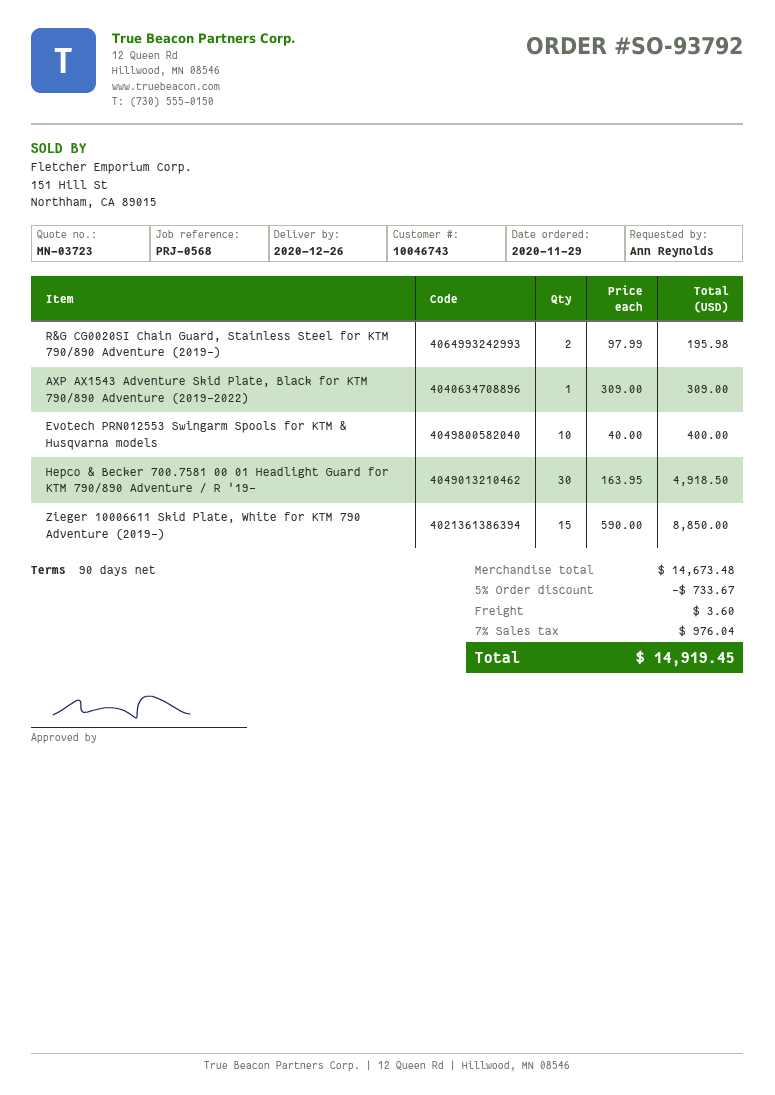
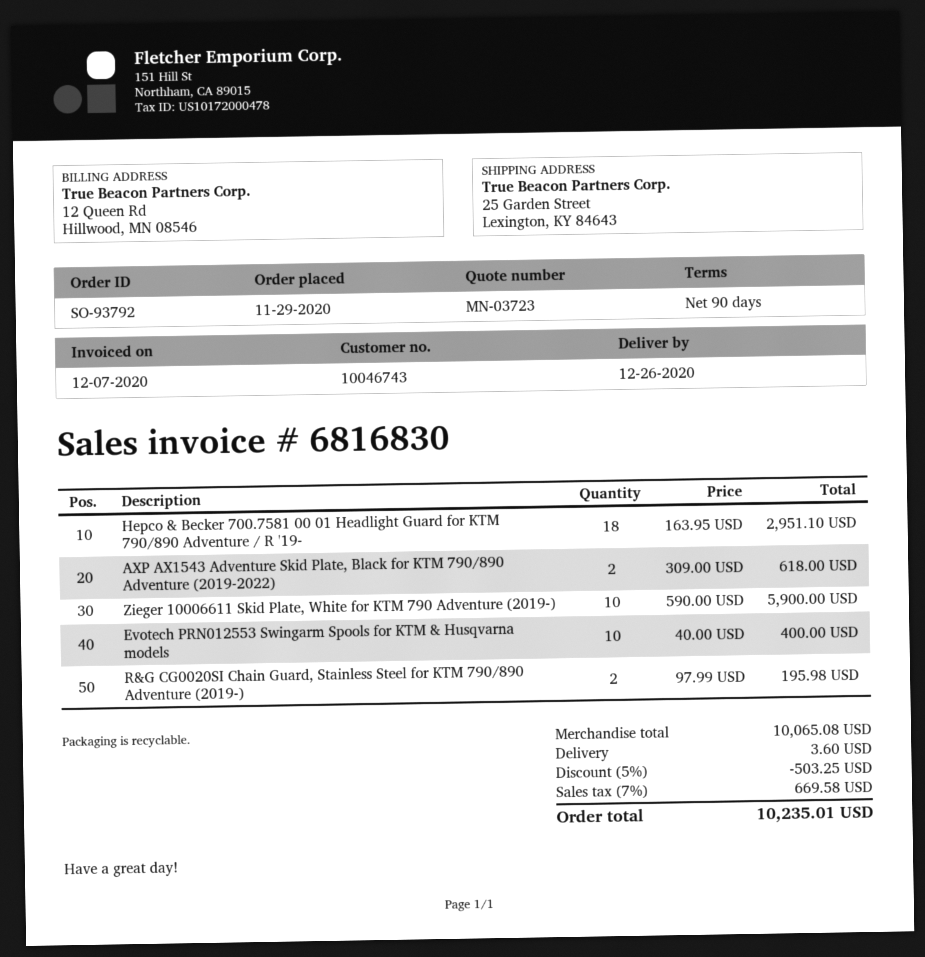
AXP AX1543 Adventure Skid Plate, Black for KTM 790/890 Adventure (2019-2022): 1 x 309.00 = 309.00 -> 2 x 309.00 = 618.00
Hepco & Becker 700.7581 00 01 Headlight Guard for KTM 790/890 Adventure / R '19-: 30 x 163.95 = 4918.50 -> 18 x 163.95 = 2951.10
Zieger 10006611 Skid Plate, White for KTM 790 Adventure (2019-): 15 x 590.00 = 8850.00 -> 10 x 590.00 = 5900.00
subtotal: 14673.48 -> 10065.08
discount: 5% = 733.67 -> 5% = 503.25
tax: 7% = 976.04 -> 7% = 669.58
total: 14919.45 -> 10235.01

